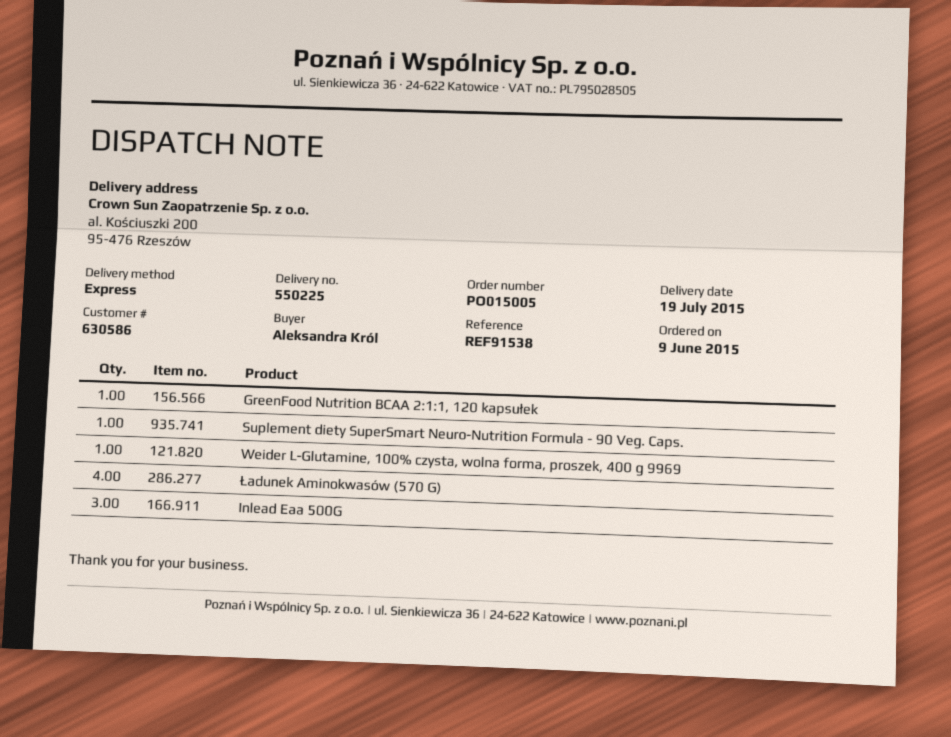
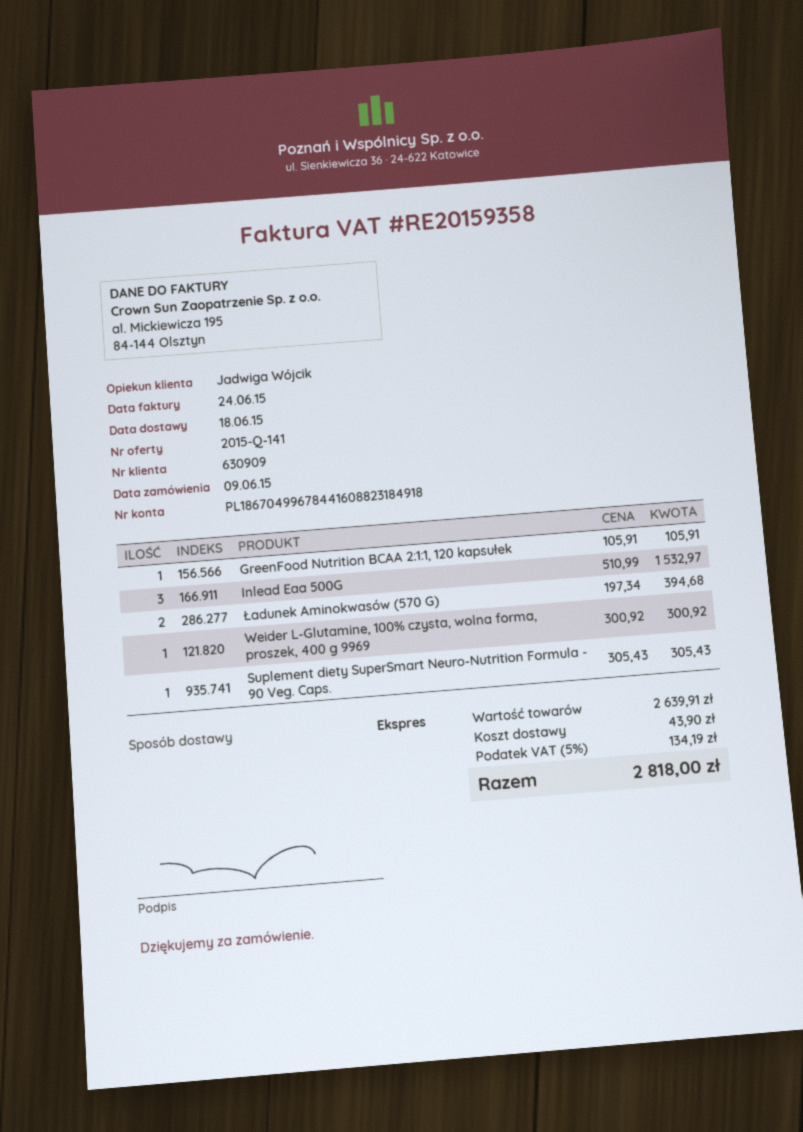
delivery date: 2015-07-19 -> 2015-06-18
customer number: 630586 -> 630909
Ładunek Aminokwasów (570 G): 4 -> 2

